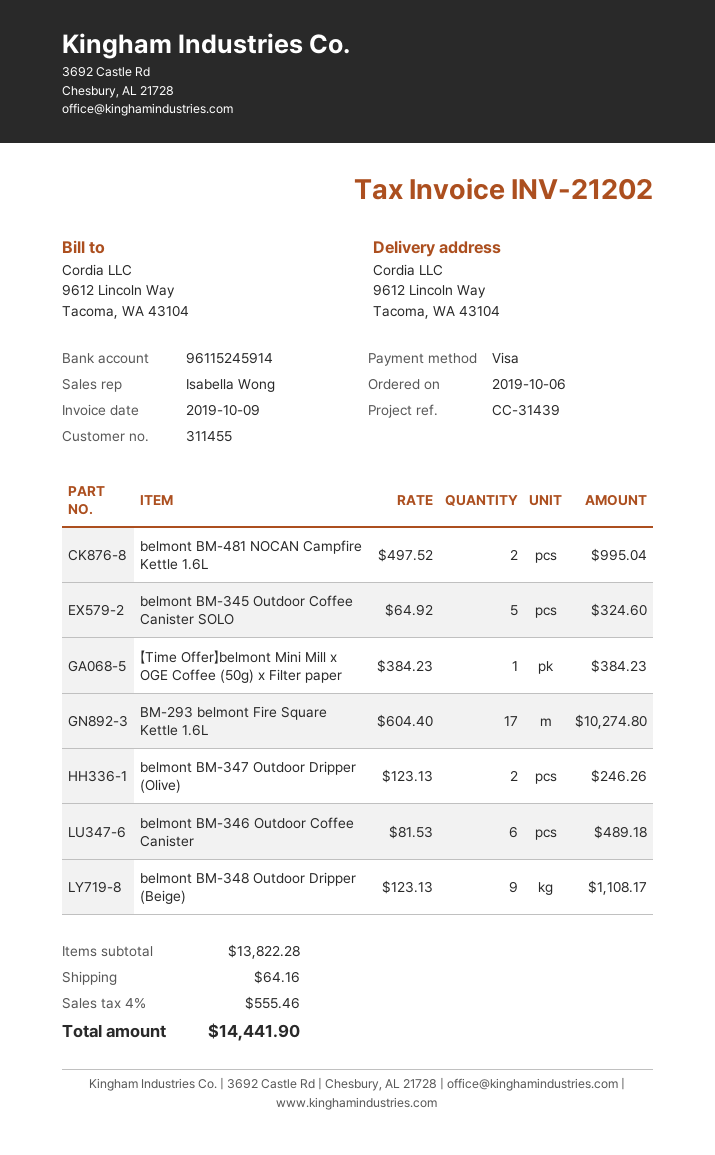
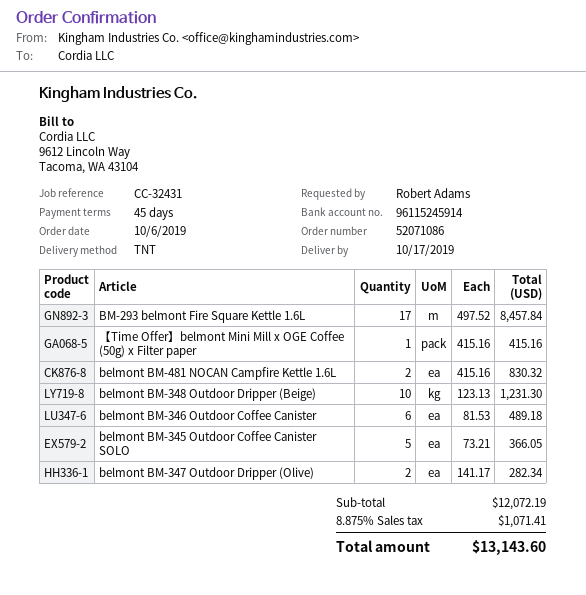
reference: CC-31439 -> CC-32431
belmont BM-481 NOCAN Campfire Kettle 1.6L: 2 x 497.52 = 995.04 -> 2 x 415.16 = 830.32
belmont BM-345 Outdoor Coffee Canister SOLO: 5 x 64.92 = 324.60 -> 5 x 73.21 = 366.05
【Time Offer】belmont Mini Mill x OGE Coffee (50g) x Filter paper: 1 x 384.23 = 384.23 -> 1 x 415.16 = 415.16
BM-293 belmont Fire Square Kettle 1.6L: 17 x 604.40 = 10274.80 -> 17 x 497.52 = 8457.84
belmont BM-347 Outdoor Dripper (Olive): 2 x 123.13 = 246.26 -> 2 x 141.17 = 282.34
belmont BM-348 Outdoor Dripper (Beige): 9 x 123.13 = 1108.17 -> 10 x 123.13 = 1231.30
subtotal: 13822.28 -> 12072.19
shipping: 64.16 -> none
tax: 4% = 555.46 -> 8.875% = 1071.41
total: 14441.90 -> 13143.60

